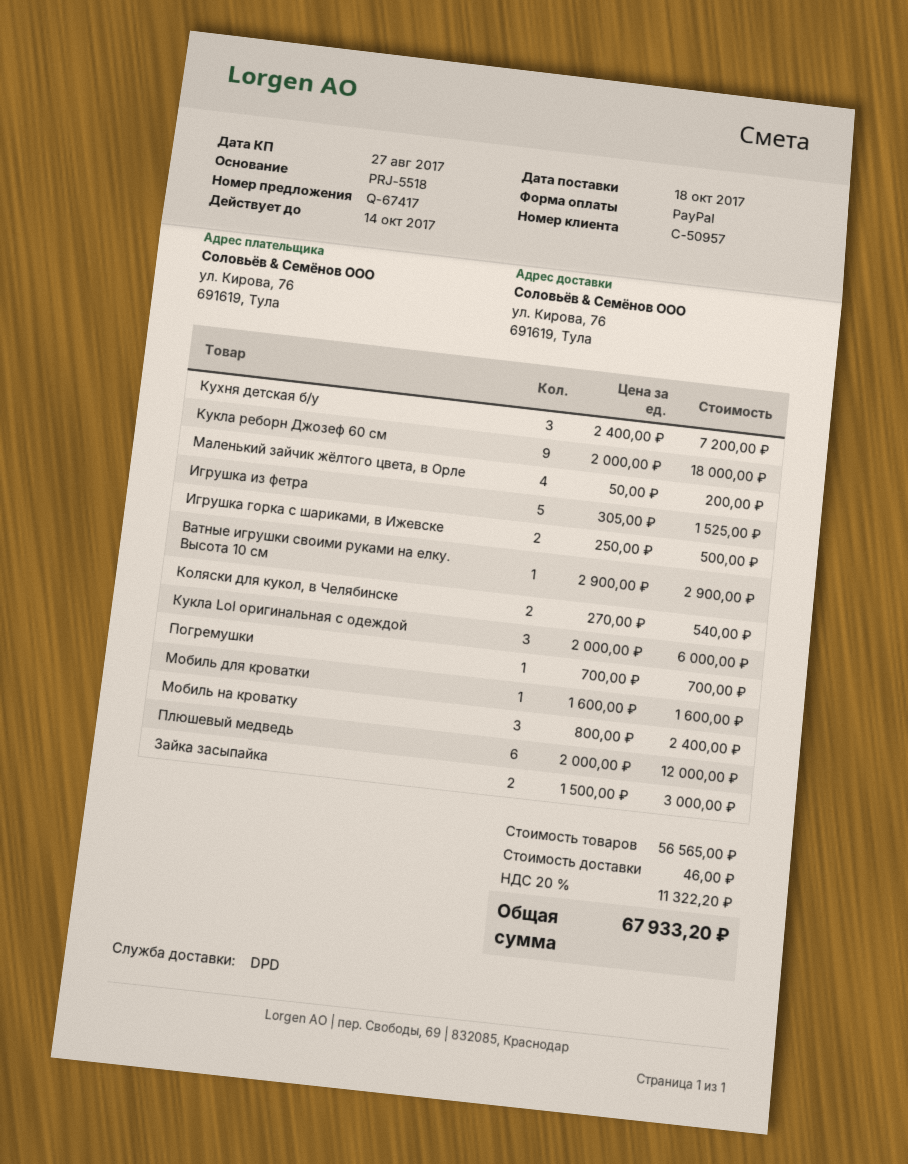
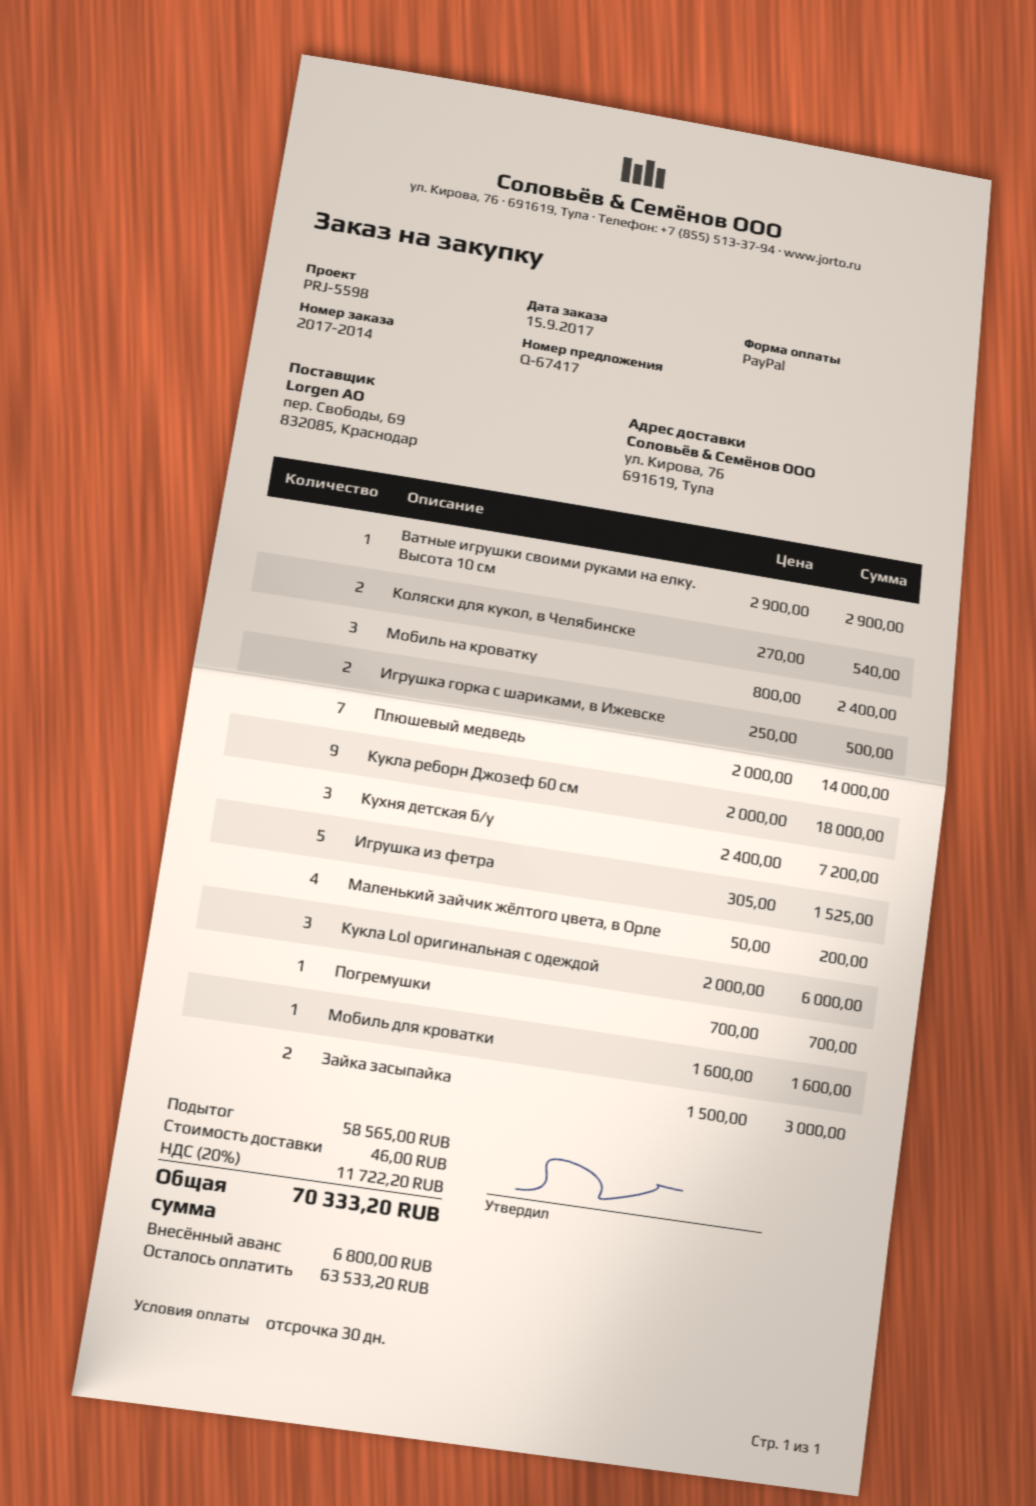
reference: PRJ-5518 -> PRJ-5598
Плюшевый медведь: 6 x 2000.00 = 12000.00 -> 7 x 2000.00 = 14000.00
subtotal: 56565.00 -> 58565.00
tax: 20% = 11322.20 -> 20% = 11722.20
total: 67933.20 -> 70333.20

